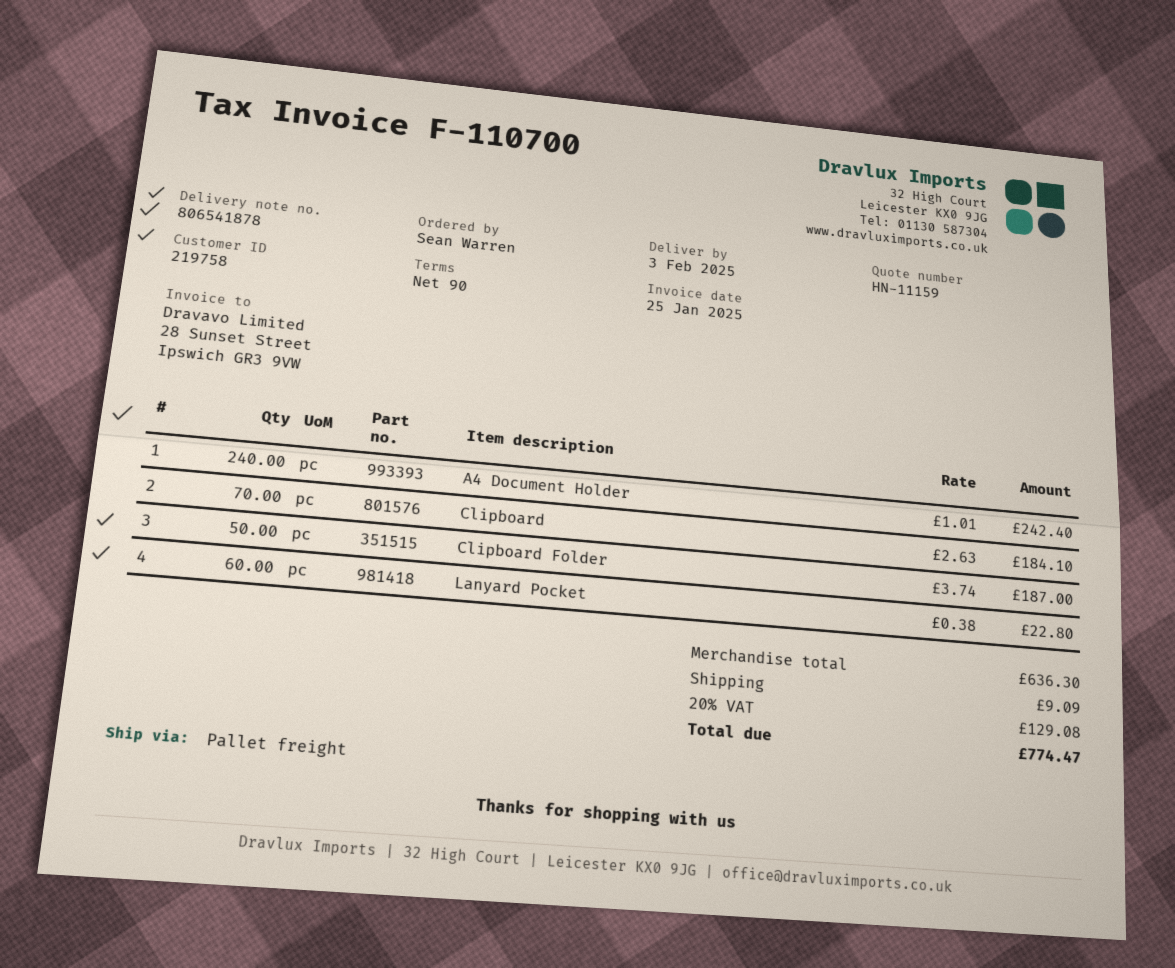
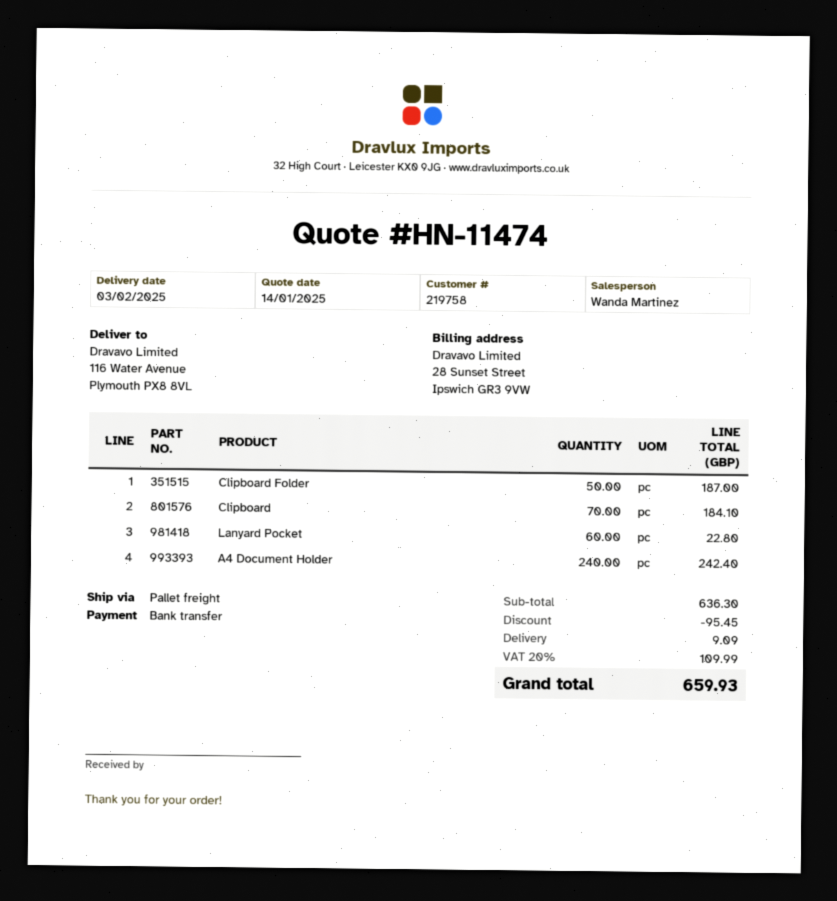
quote number: HN-11159 -> HN-11474
discount: none -> 95.45
tax: 20% = 129.08 -> 20% = 109.99
total: 774.47 -> 659.93

